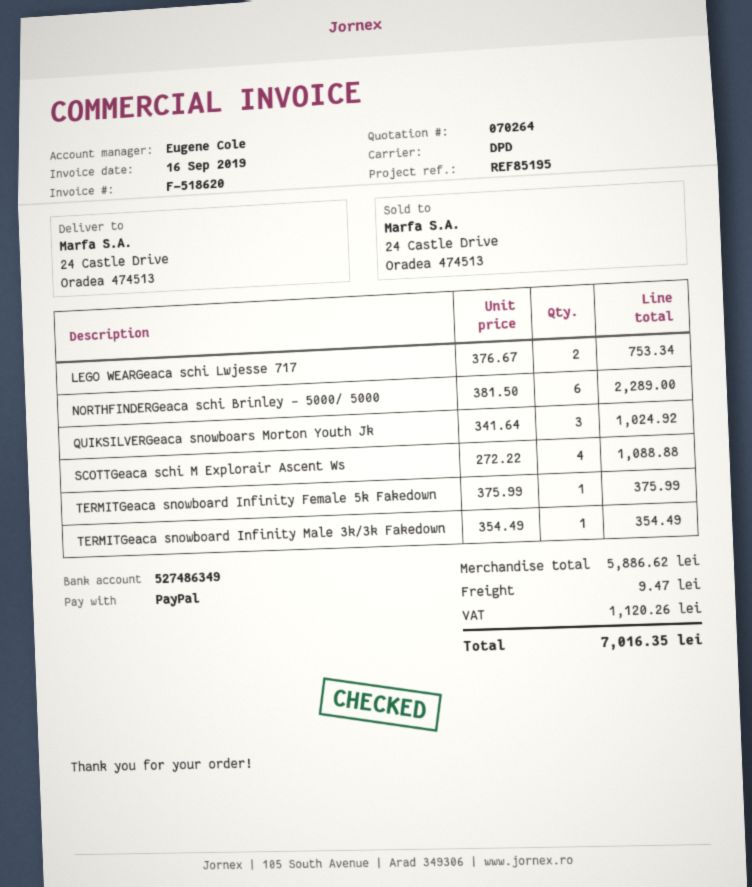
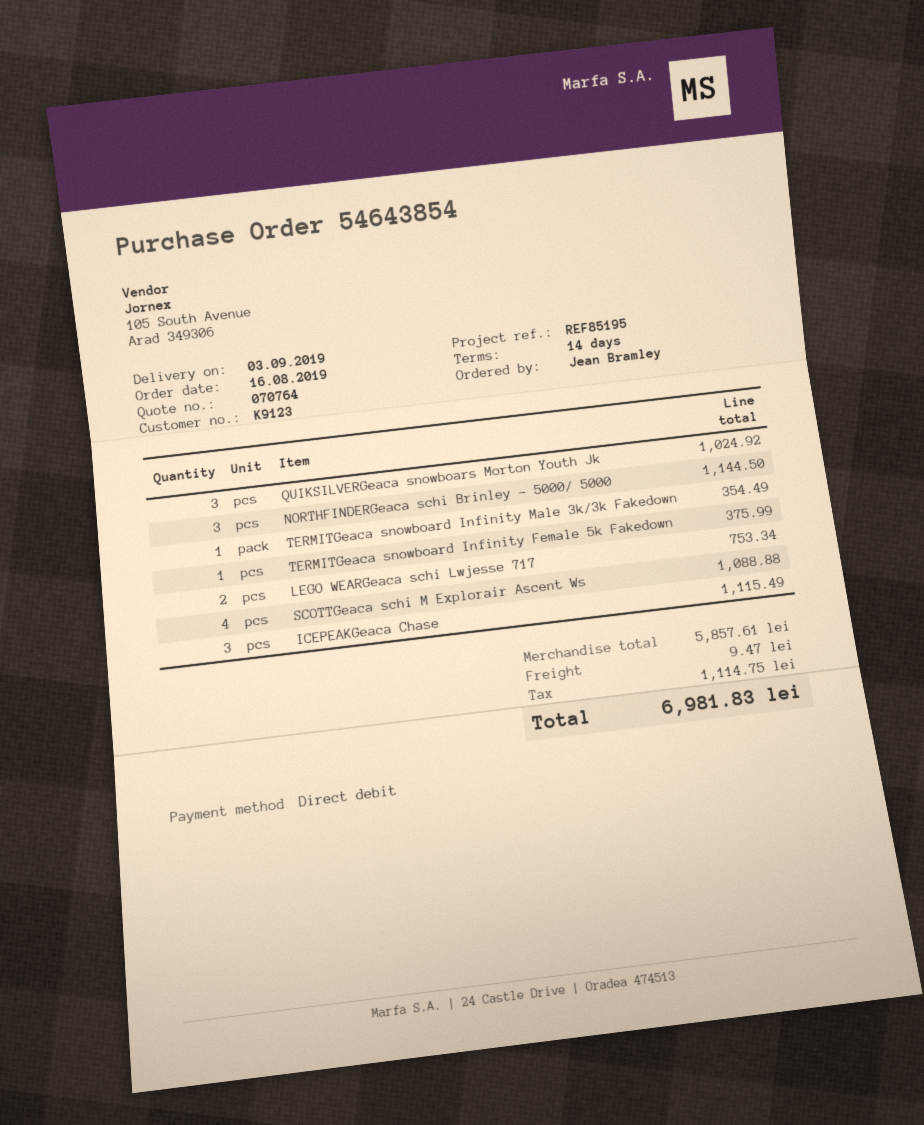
quote number: 070264 -> 070764
payment method: PayPal -> direct debit
NORTHFINDERGeaca schi Brinley - 5000/ 5000: 6 for 2289.00 -> 3 for 1144.50
ICEPEAKGeaca Chase: none -> 3 for 1115.49
subtotal: 5886.62 -> 5857.61
tax: 1120.26 -> 1114.75
total: 7016.35 -> 6981.83

